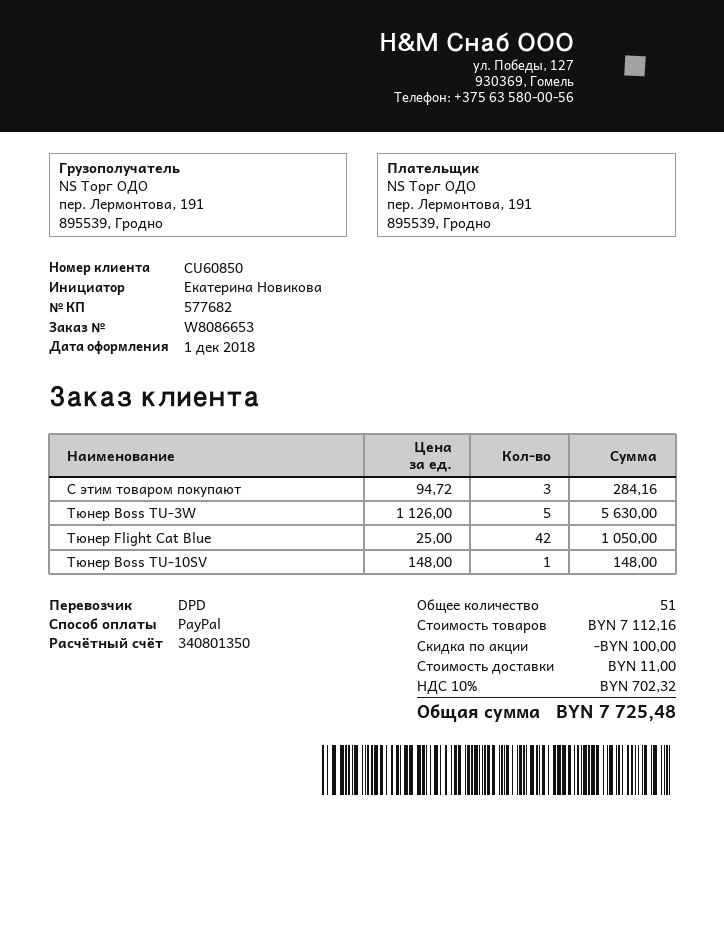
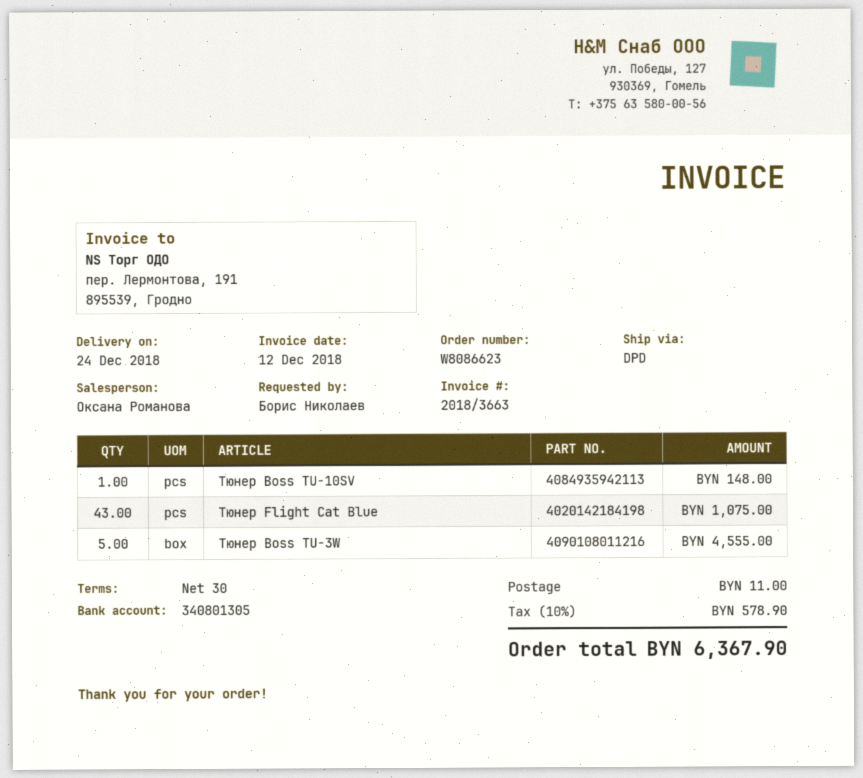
order number: W8086653 -> W8086623
ordered by: Екатерина Новикова -> Борис Николаев
bank account: 340801350 -> 340801305
С этим товаром покупают: 3 for 284.16 -> none
Тюнер Boss TU-3W: 5 for 5630.00 -> 5 for 4555.00
Тюнер Flight Cat Blue: 42 for 1050.00 -> 43 for 1075.00
discount: 100.00 -> none
tax: 10% = 702.32 -> 10% = 578.90
total: 7725.48 -> 6367.90

